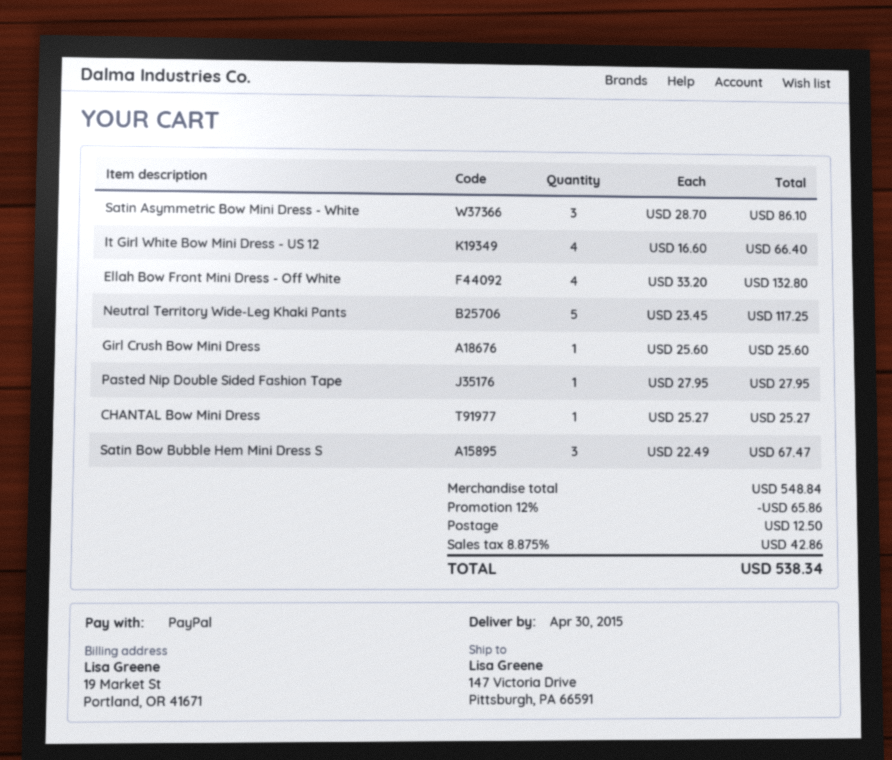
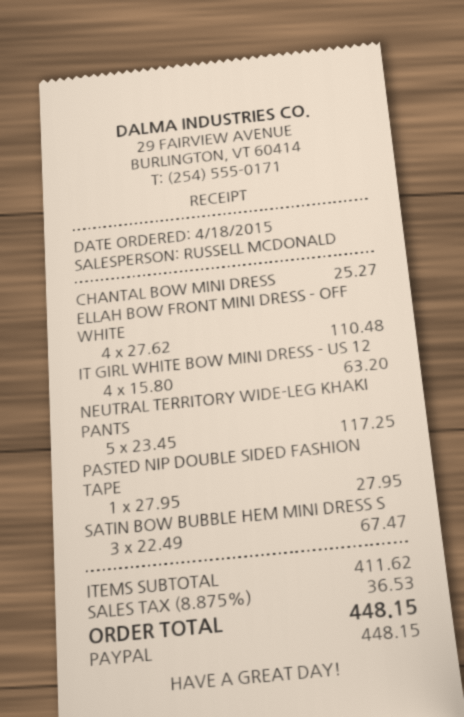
Satin Asymmetric Bow Mini Dress - White: 3 x 28.70 = 86.10 -> none
It Girl White Bow Mini Dress - US 12: 4 x 16.60 = 66.40 -> 4 x 15.80 = 63.20
Ellah Bow Front Mini Dress - Off White: 4 x 33.20 = 132.80 -> 4 x 27.62 = 110.48
Girl Crush Bow Mini Dress: 1 x 25.60 = 25.60 -> none
subtotal: 548.84 -> 411.62
discount: 12% = 65.86 -> none
shipping: 12.50 -> none
tax: 8.875% = 42.86 -> 8.875% = 36.53
total: 538.34 -> 448.15

